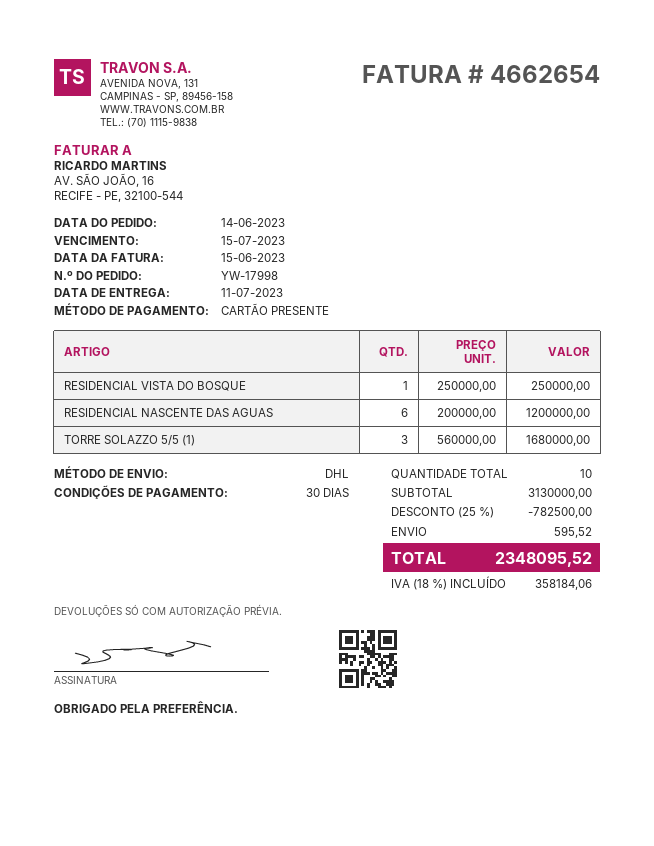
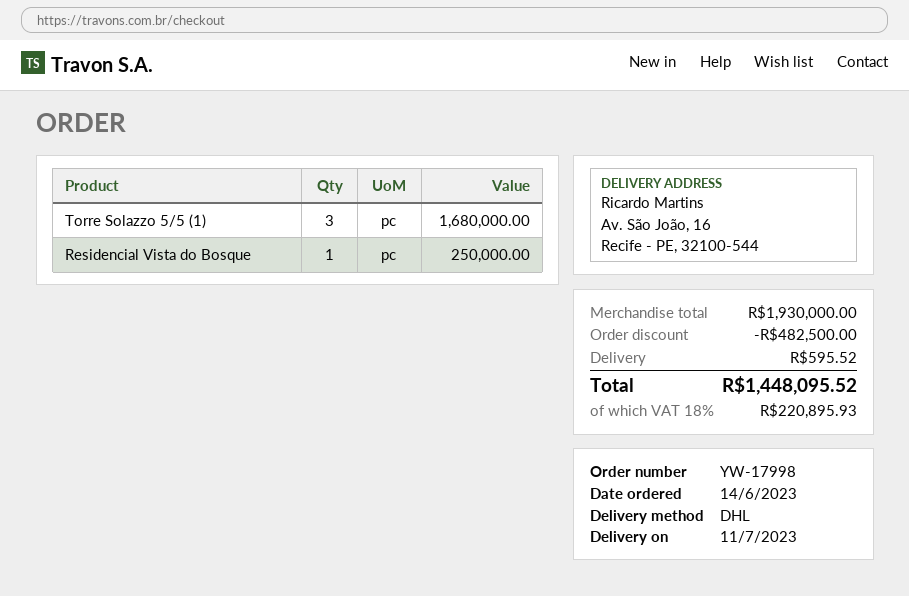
RESIDENCIAL NASCENTE DAS AGUAS: 6 for 1200000.00 -> none
subtotal: 3130000.00 -> 1930000.00
discount: 782500.00 -> 482500.00
tax: 18% = 358184.06 -> 18% = 220895.93
total: 2348095.52 -> 1448095.52

